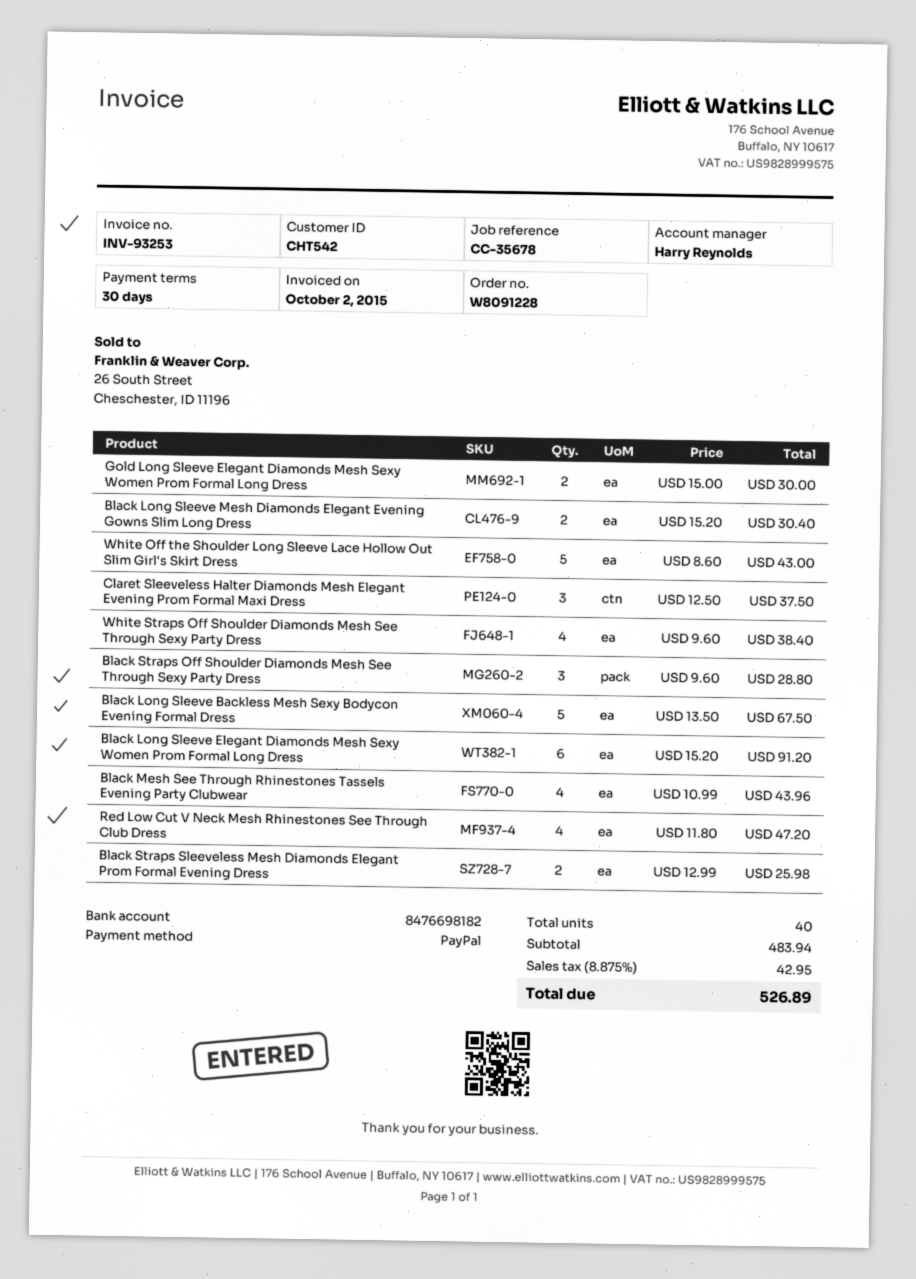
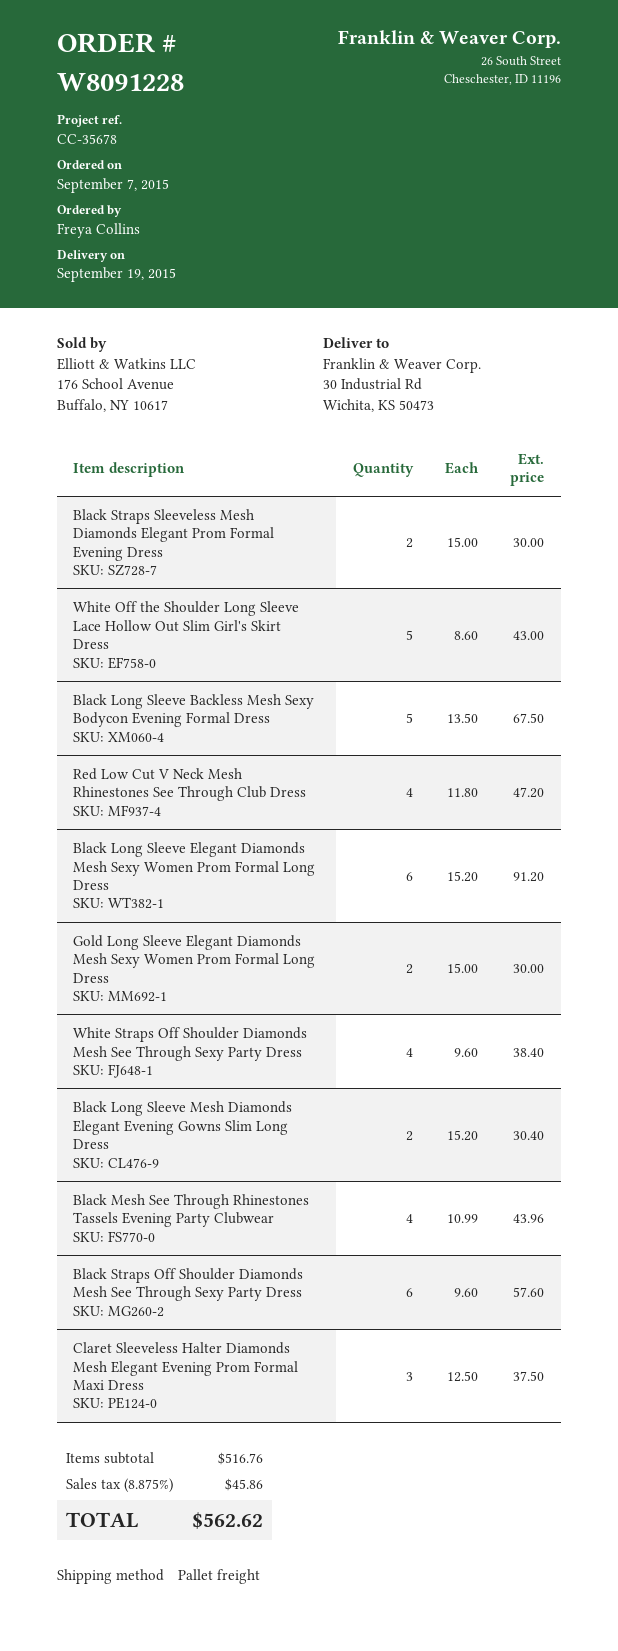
Black Straps Off Shoulder Diamonds Mesh See Through Sexy Party Dress: 3 x 9.60 = 28.80 -> 6 x 9.60 = 57.60
Black Straps Sleeveless Mesh Diamonds Elegant Prom Formal Evening Dress: 2 x 12.99 = 25.98 -> 2 x 15.00 = 30.00
subtotal: 483.94 -> 516.76
tax: 8.875% = 42.95 -> 8.875% = 45.86
total: 526.89 -> 562.62

